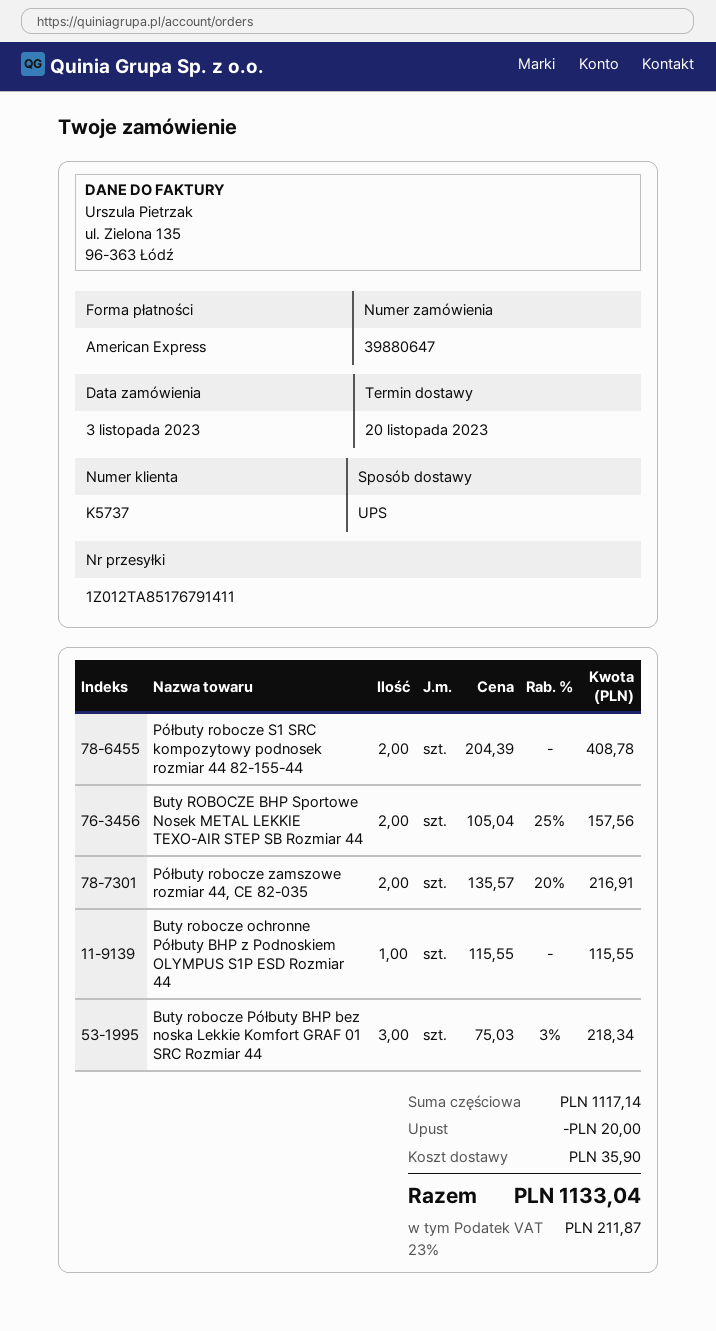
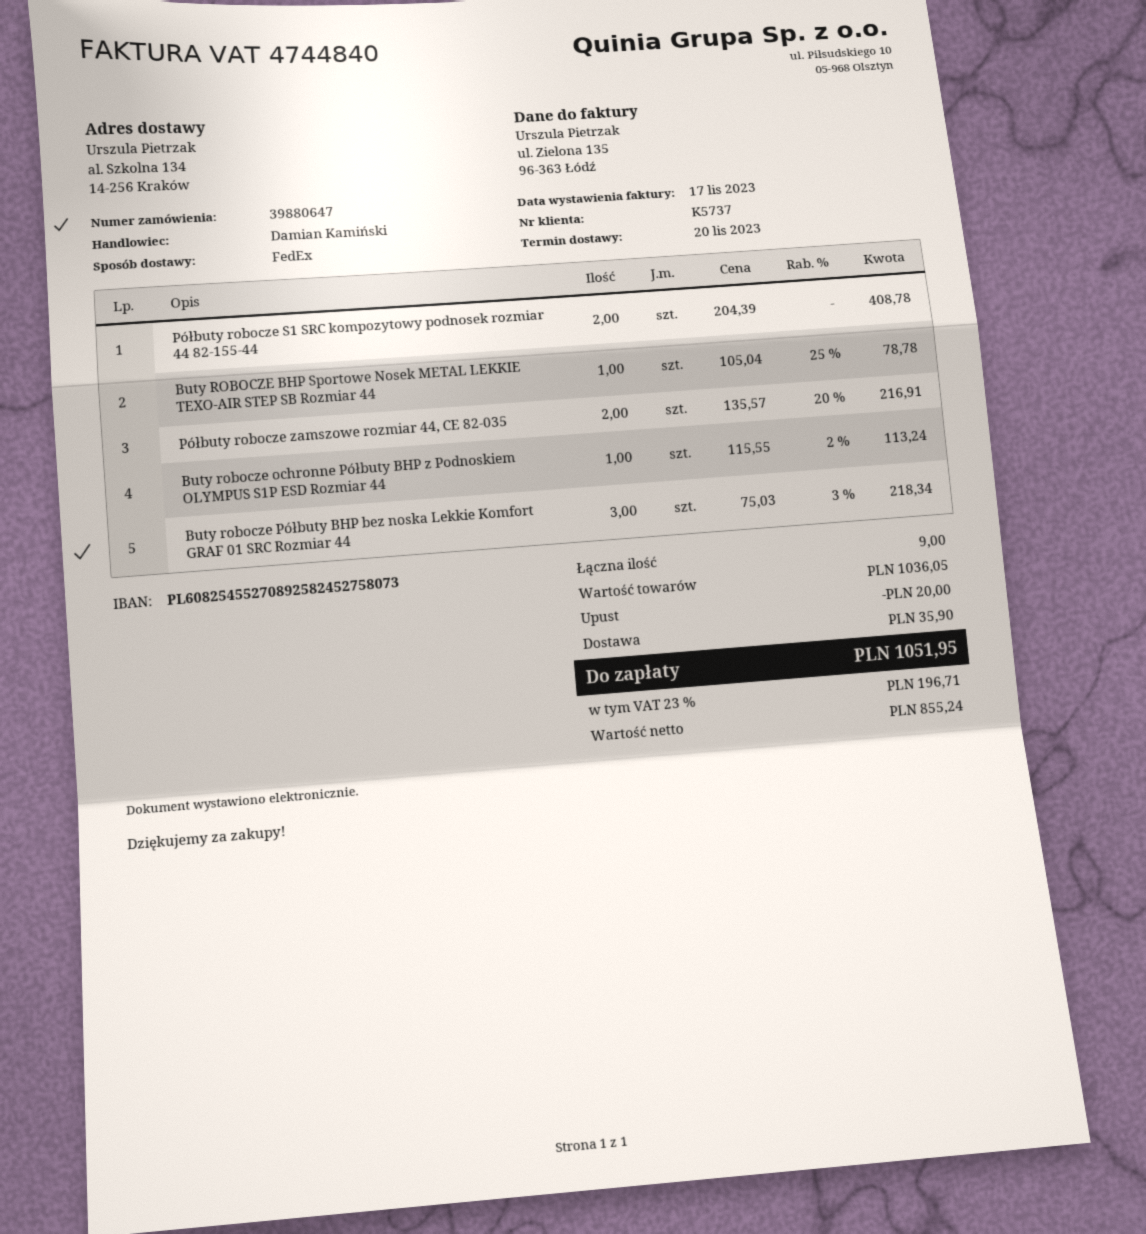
shipping method: UPS -> FedEx
Buty ROBOCZE BHP Sportowe Nosek METAL LEKKIE TEXO-AIR STEP SB Rozmiar 44: 2 x 105.04 - 25% = 157.56 -> 1 x 105.04 - 25% = 78.78
Buty robocze ochronne Półbuty BHP z Podnoskiem OLYMPUS S1P ESD Rozmiar 44: 1 x 115.55 = 115.55 -> 1 x 115.55 - 2% = 113.24
subtotal: 1117.14 -> 1036.05
tax: 23% = 211.87 -> 23% = 196.71
total: 1133.04 -> 1051.95

